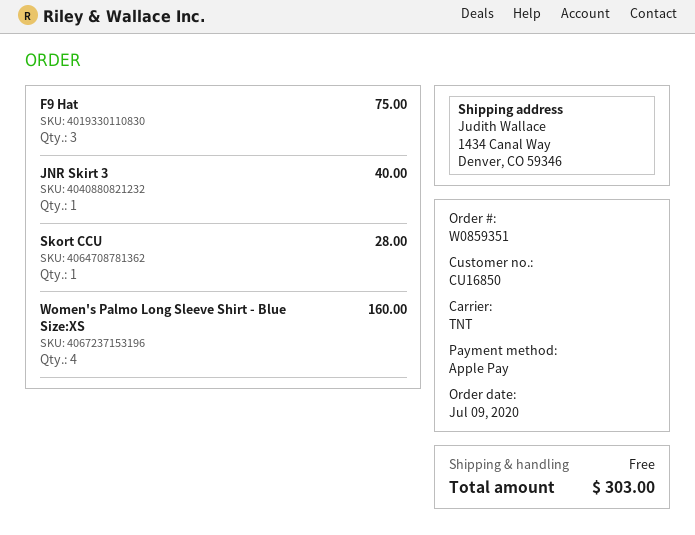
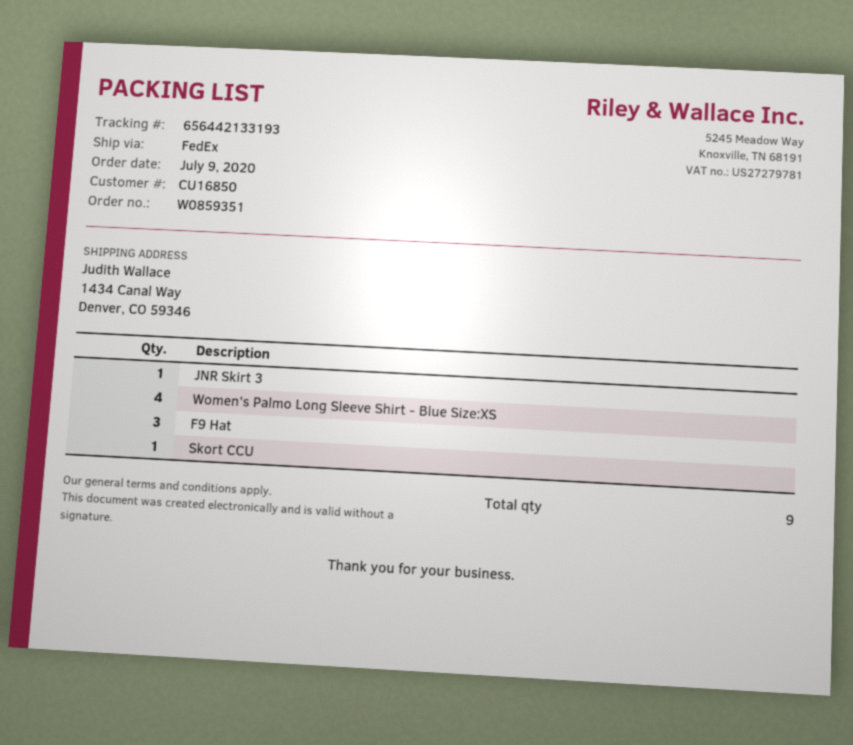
shipping method: TNT -> FedEx

